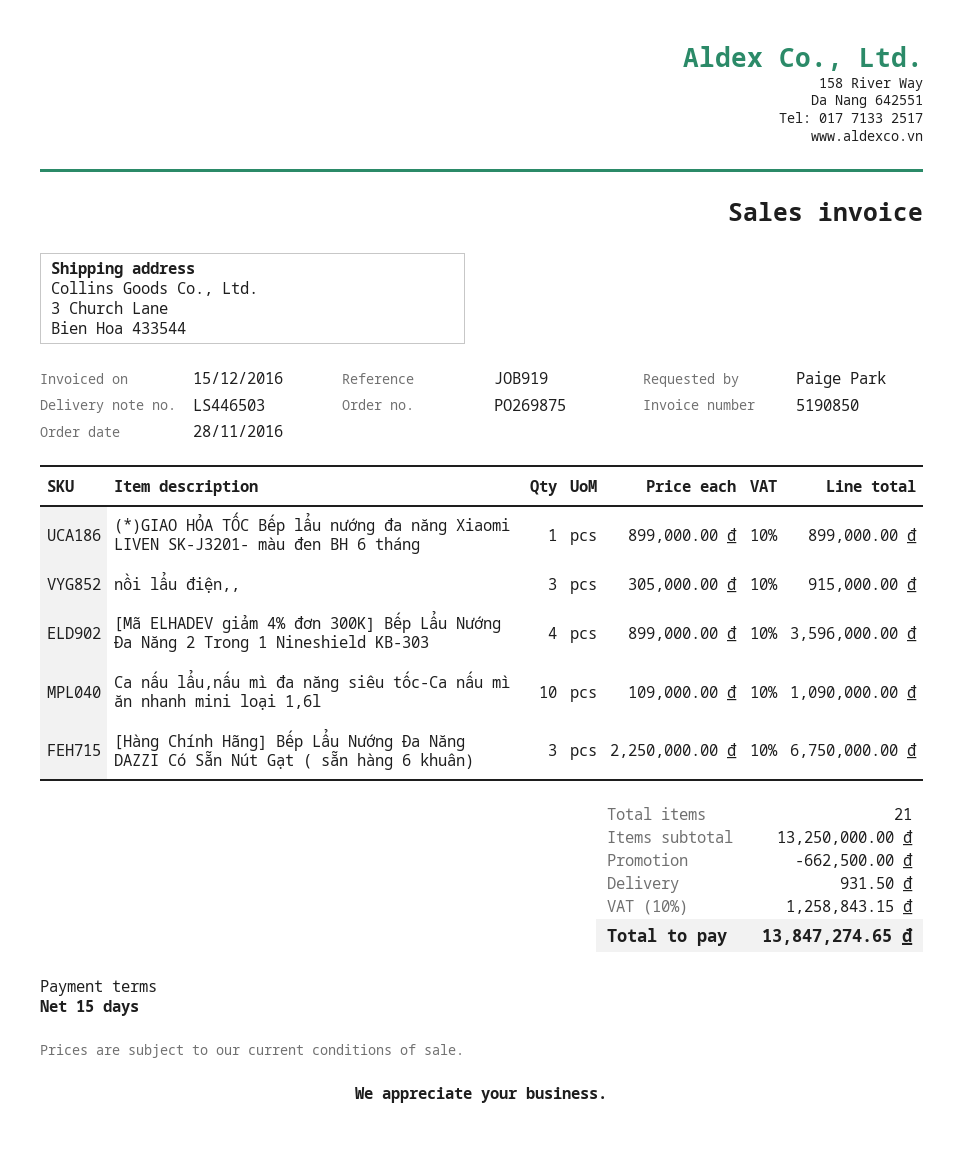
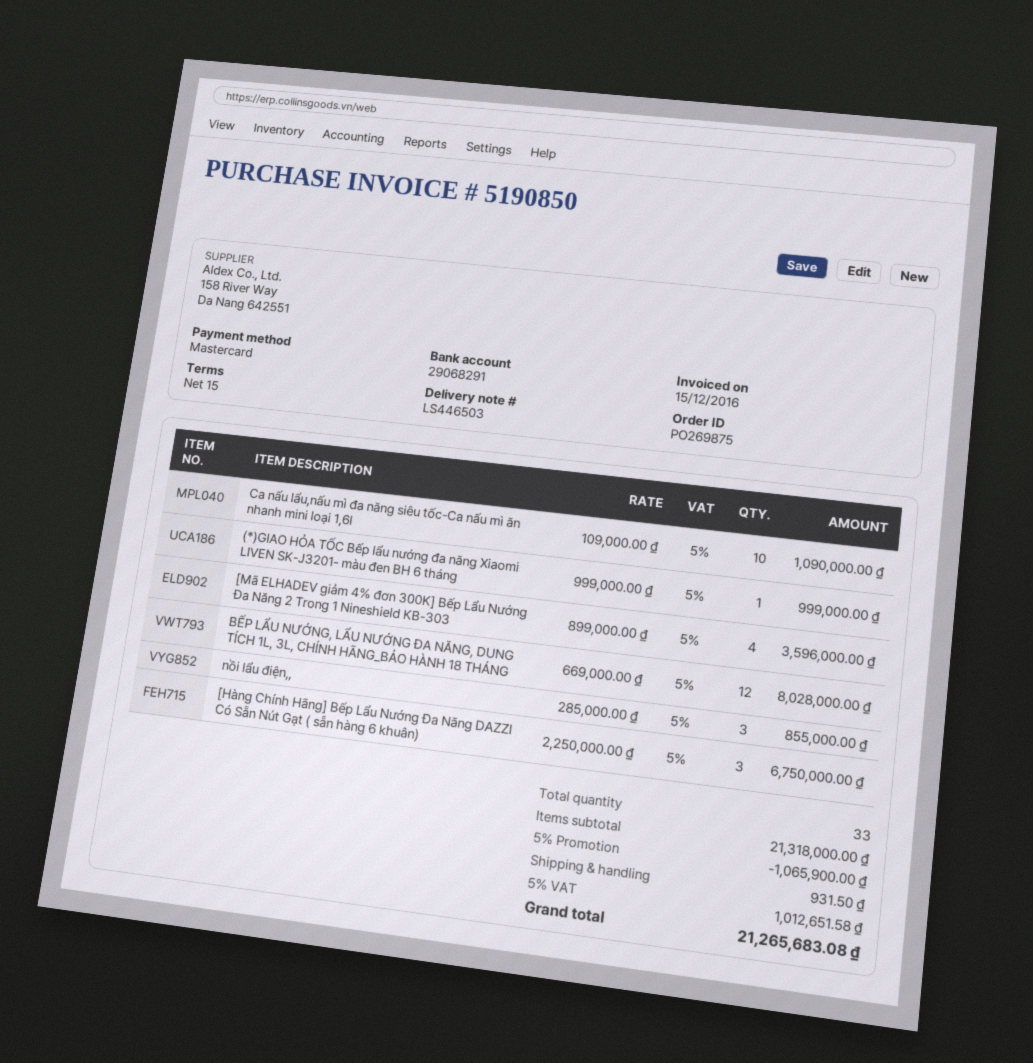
(*)GIAO HỎA TỐC Bếp lẩu nướng đa năng Xiaomi LIVEN SK-J3201- màu đen BH 6 tháng: 1 x 899000.00 = 899000.00 -> 1 x 999000.00 = 999000.00
nồi lẩu điện,,: 3 x 305000.00 = 915000.00 -> 3 x 285000.00 = 855000.00
BẾP LẨU NƯỚNG, LẨU NƯỚNG ĐA NĂNG, DUNG TÍCH 1L, 3L, CHÍNH HÃNG_BẢO HÀNH 18 THÁNG: none -> 12 x 669000.00 = 8028000.00
total quantity: 21 -> 33
subtotal: 13250000.00 -> 21318000.00
discount: 662500.00 -> 1065900.00
tax: 10% = 1258843.15 -> 5% = 1012651.58
total: 13847274.65 -> 21265683.08

